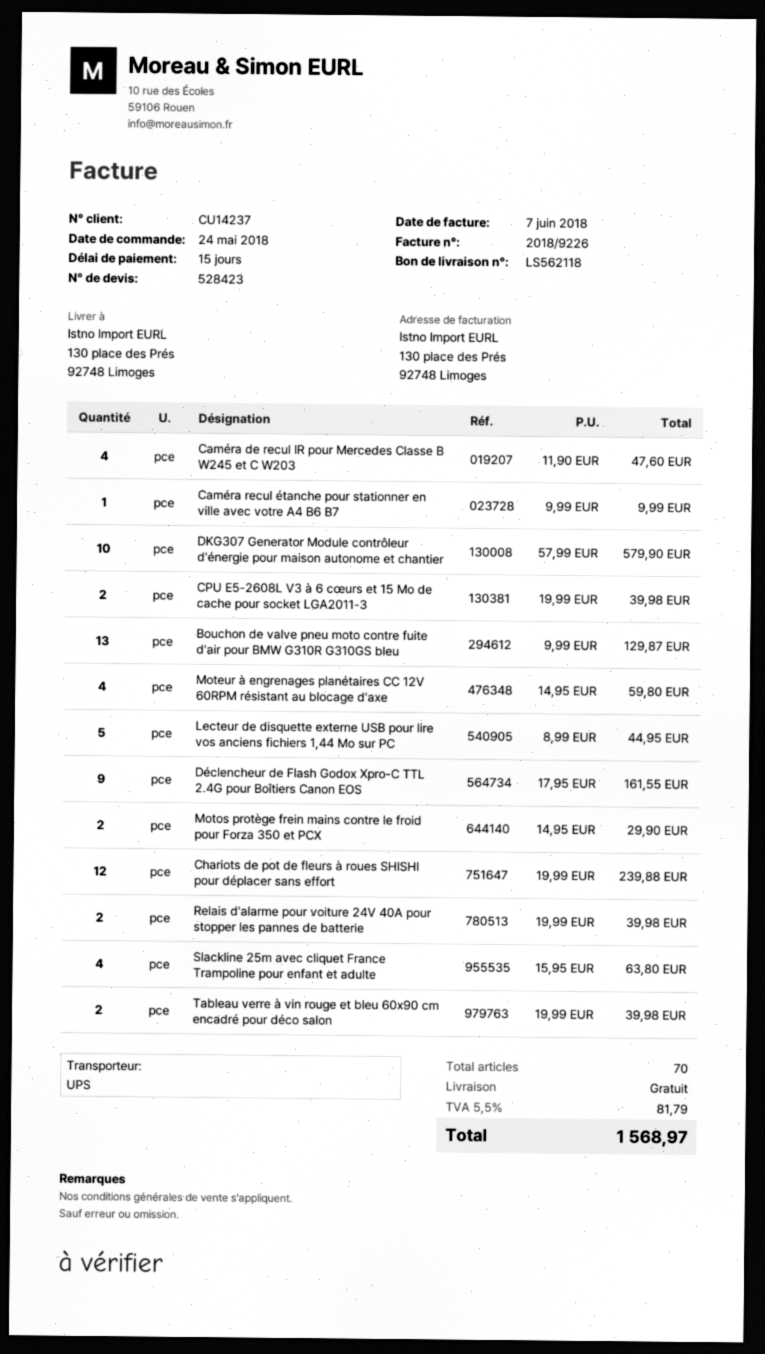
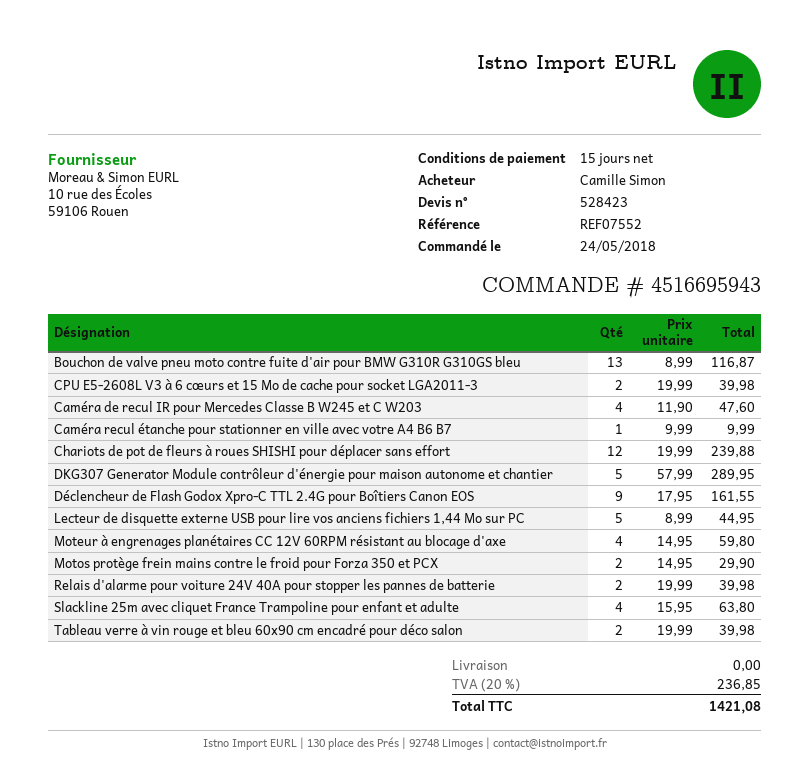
DKG307 Generator Module contrôleur d'énergie pour maison autonome et chantier: 10 x 57.99 = 579.90 -> 5 x 57.99 = 289.95
Bouchon de valve pneu moto contre fuite d'air pour BMW G310R G310GS bleu: 13 x 9.99 = 129.87 -> 13 x 8.99 = 116.87
tax: 5.5% = 81.79 -> 20% = 236.85
total: 1568.97 -> 1421.08

